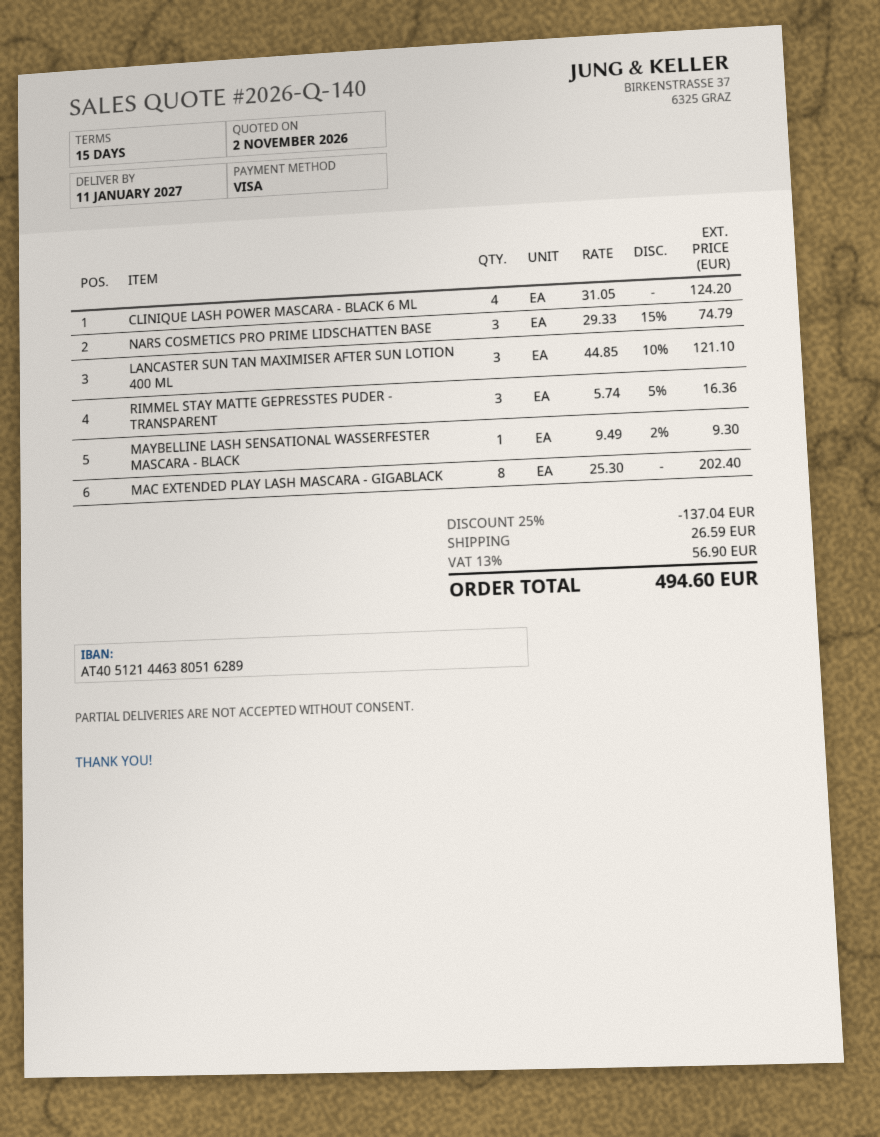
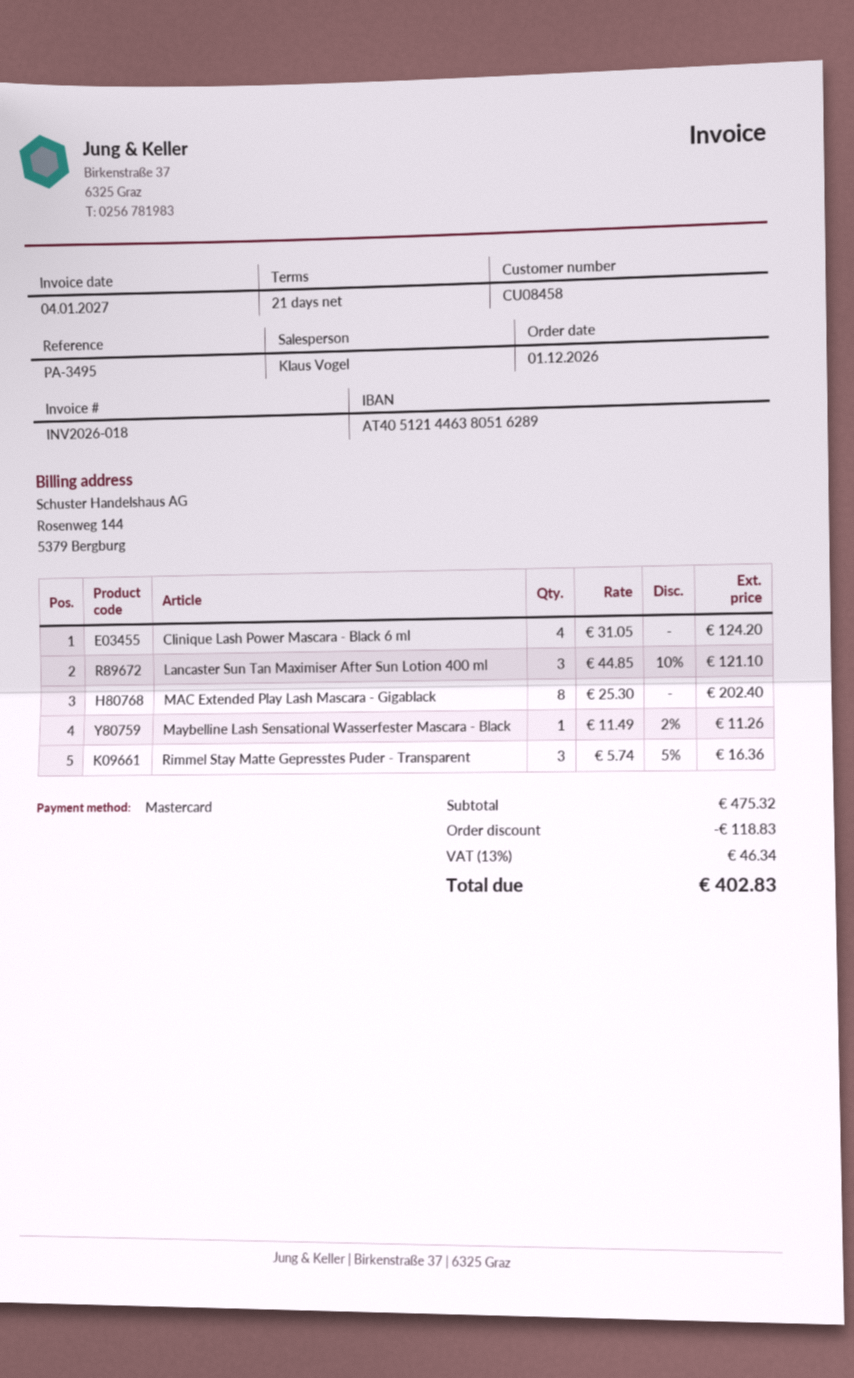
payment terms: 15 days -> 21 days
payment method: Visa -> Mastercard
NARS COSMETICS PRO PRIME LIDSCHATTEN BASE: 3 x 29.33 - 15% = 74.79 -> none
MAYBELLINE LASH SENSATIONAL WASSERFESTER MASCARA - BLACK: 1 x 9.49 - 2% = 9.30 -> 1 x 11.49 - 2% = 11.26
discount: 137.04 -> 118.83
shipping: 26.59 -> none
tax: 13% = 56.90 -> 13% = 46.34
total: 494.60 -> 402.83

